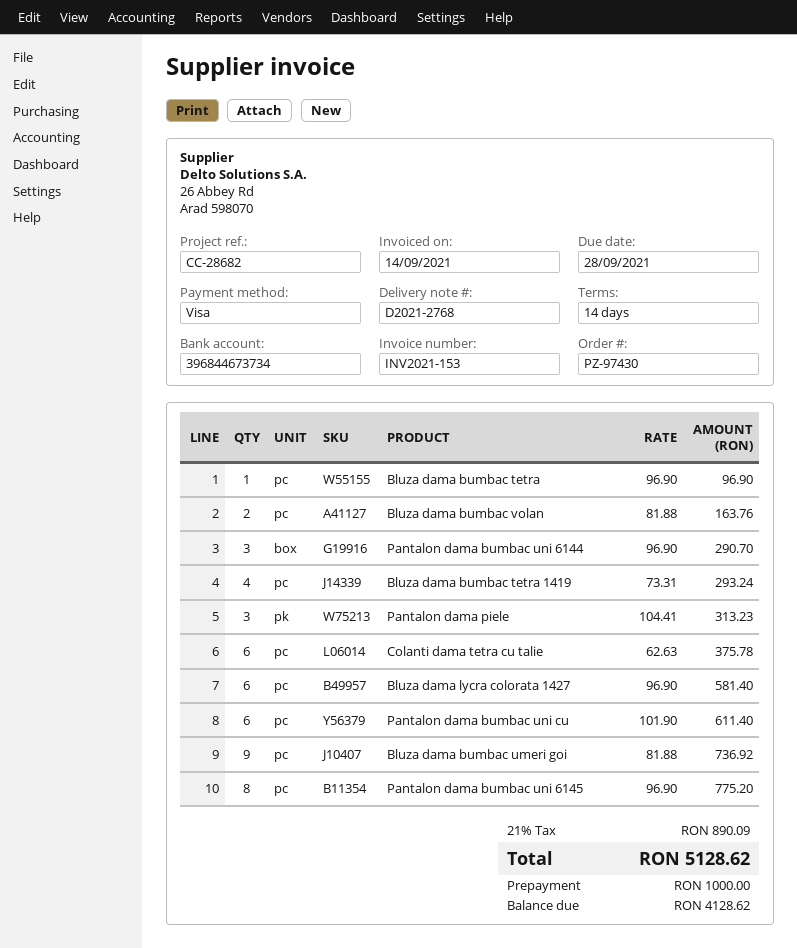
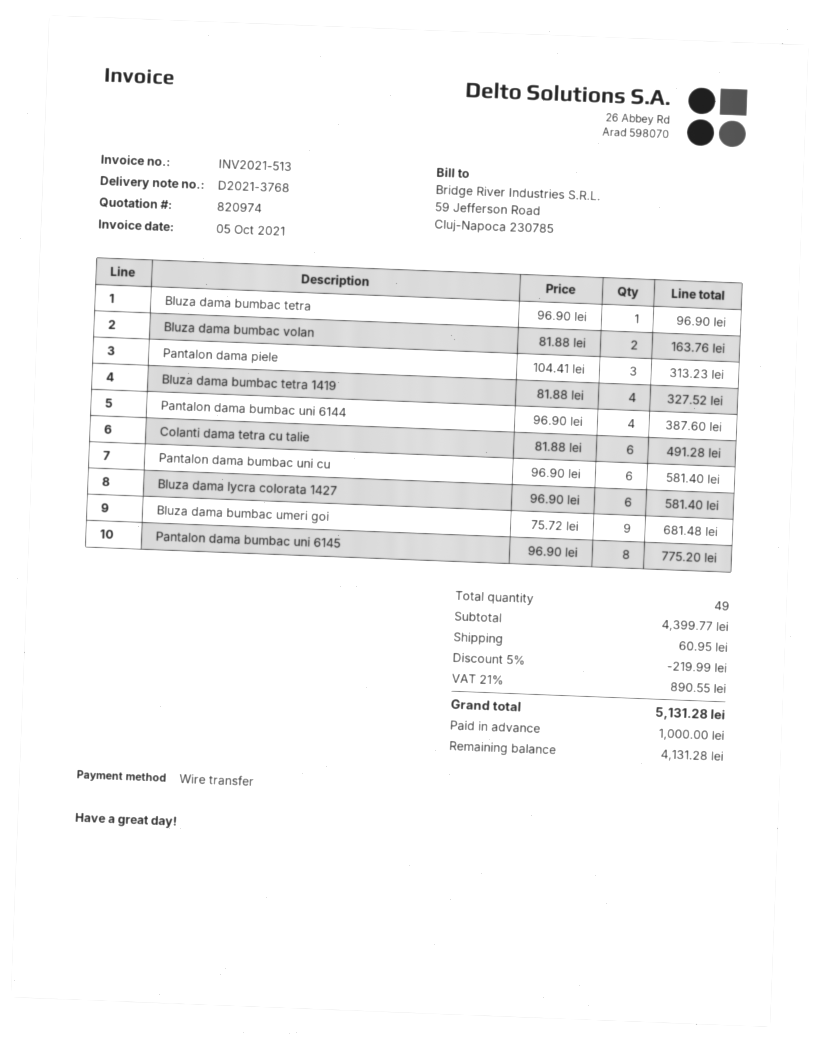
delivery note number: D2021-2768 -> D2021-3768
invoice number: INV2021-153 -> INV2021-513
invoice date: 2021-09-14 -> 2021-10-05
payment method: Visa -> bank transfer
Pantalon dama bumbac uni 6144: 3 x 96.90 = 290.70 -> 4 x 96.90 = 387.60
Bluza dama bumbac tetra 1419: 4 x 73.31 = 293.24 -> 4 x 81.88 = 327.52
Colanti dama tetra cu talie: 6 x 62.63 = 375.78 -> 6 x 81.88 = 491.28
Pantalon dama bumbac uni cu: 6 x 101.90 = 611.40 -> 6 x 96.90 = 581.40
Bluza dama bumbac umeri goi: 9 x 81.88 = 736.92 -> 9 x 75.72 = 681.48
discount: none -> 5% = 219.99
shipping: none -> 60.95
tax: 21% = 890.09 -> 21% = 890.55
total: 5128.62 -> 5131.28
balance: 4128.62 -> 4131.28

